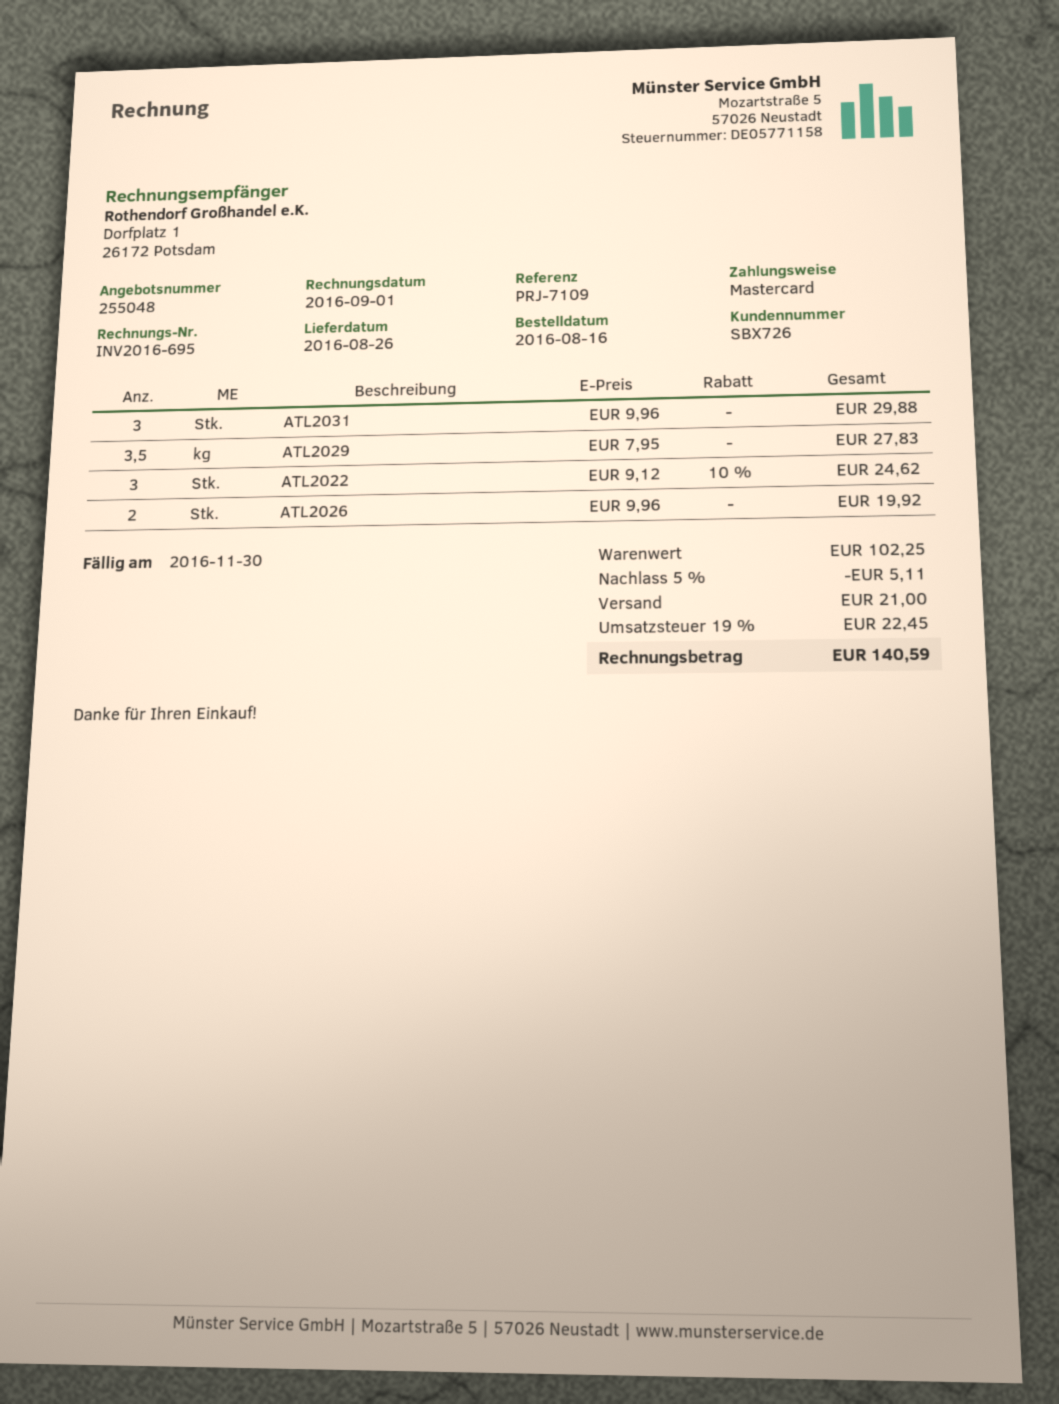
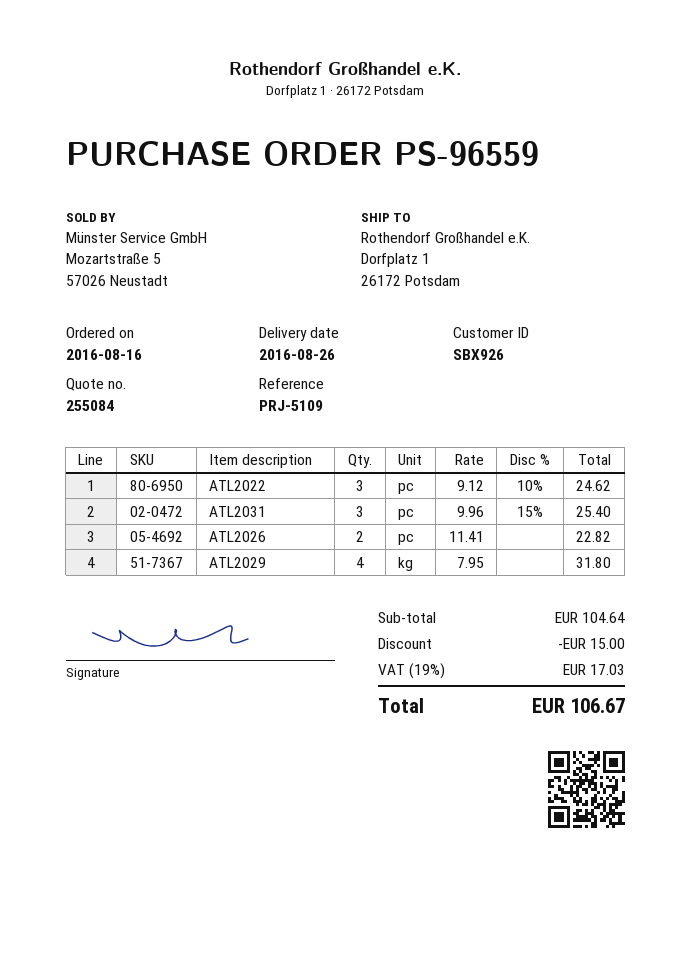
quote number: 255048 -> 255084
customer number: SBX726 -> SBX926
reference: PRJ-7109 -> PRJ-5109
ATL2031: 3 x 9.96 = 29.88 -> 3 x 9.96 - 15% = 25.40
ATL2029: 3.5 x 7.95 = 27.83 -> 4 x 7.95 = 31.80
ATL2026: 2 x 9.96 = 19.92 -> 2 x 11.41 = 22.82
subtotal: 102.25 -> 104.64
discount: 5.11 -> 15.00
shipping: 21.00 -> none
tax: 19% = 22.45 -> 19% = 17.03
total: 140.59 -> 106.67

